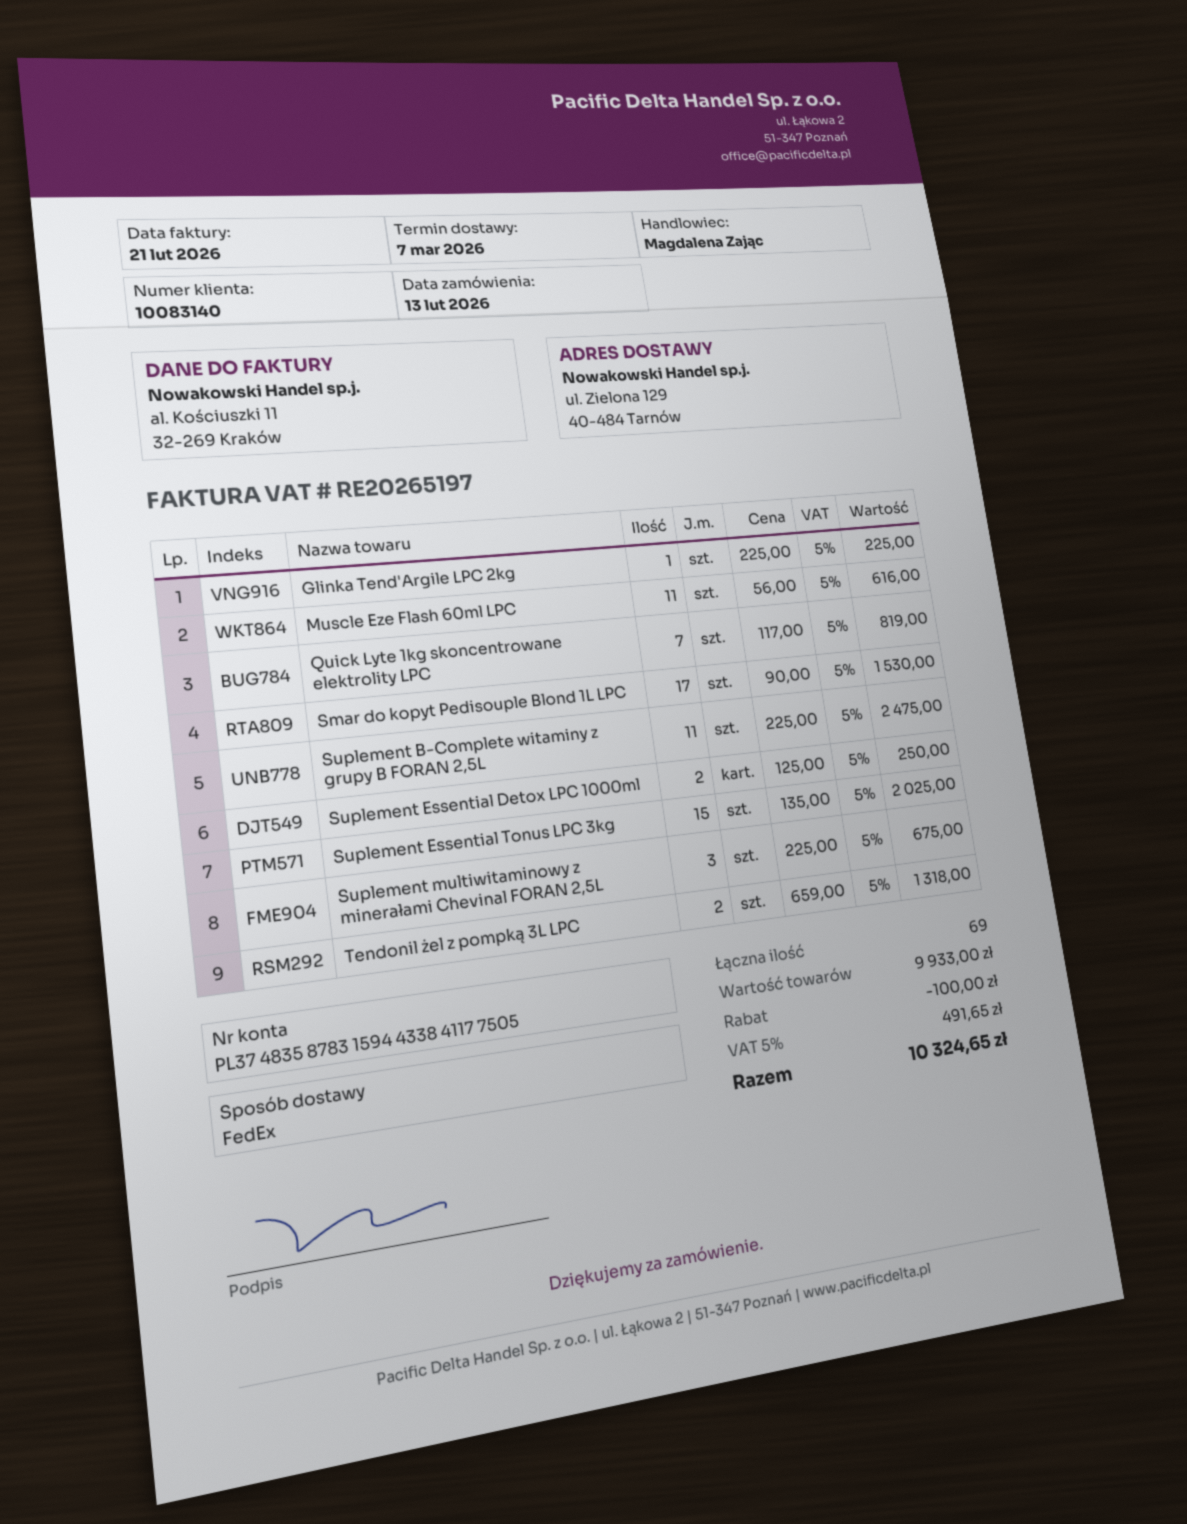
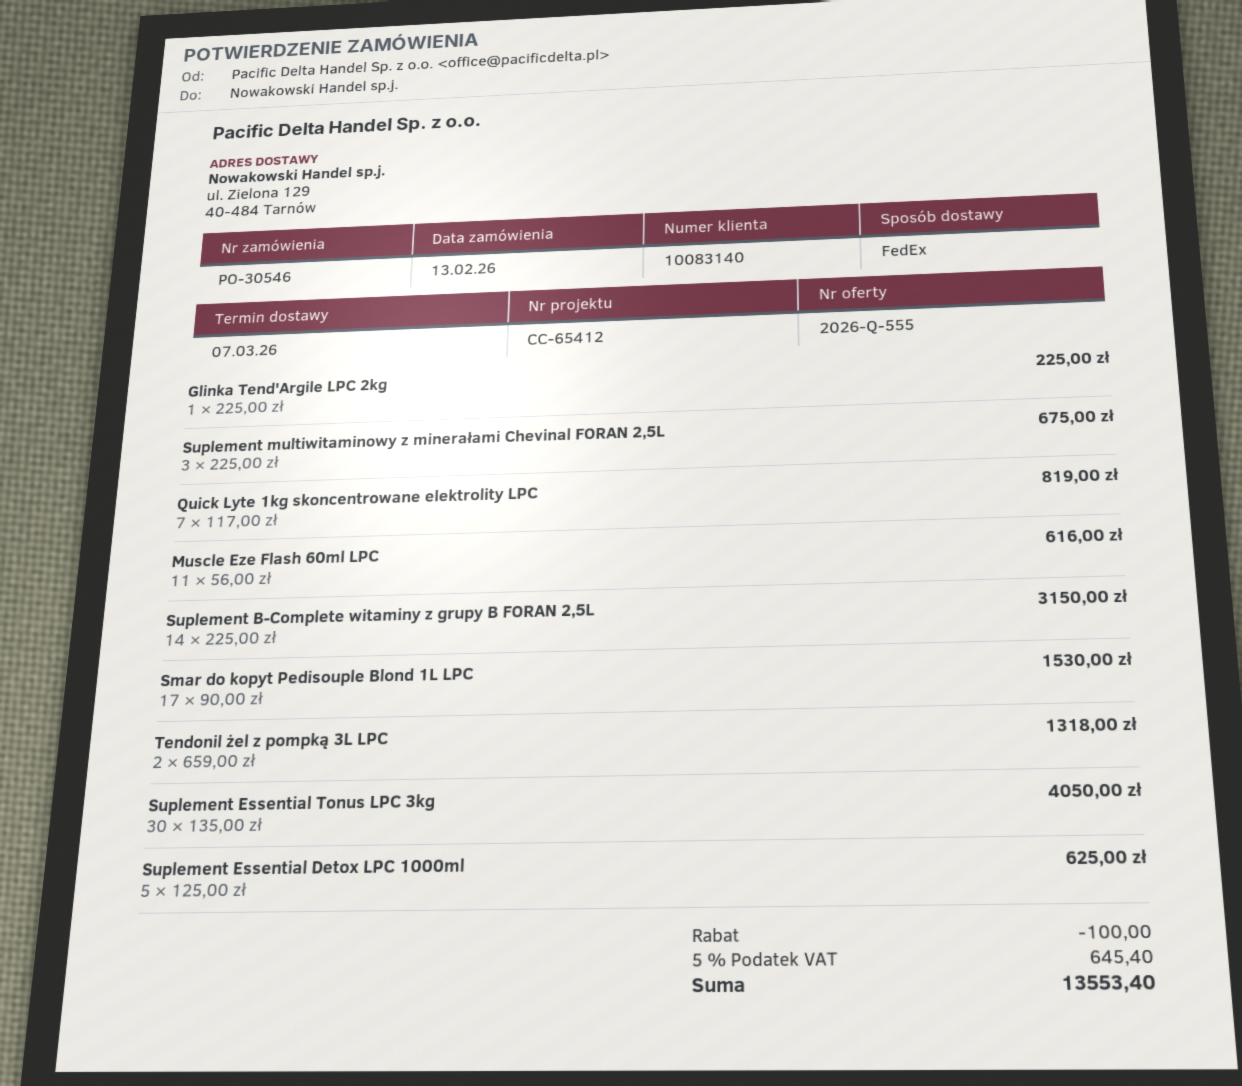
Suplement B-Complete witaminy z grupy B FORAN 2,5L: 11 x 225.00 = 2475.00 -> 14 x 225.00 = 3150.00
Suplement Essential Detox LPC 1000ml: 2 x 125.00 = 250.00 -> 5 x 125.00 = 625.00
Suplement Essential Tonus LPC 3kg: 15 x 135.00 = 2025.00 -> 30 x 135.00 = 4050.00
tax: 5% = 491.65 -> 5% = 645.40
total: 10324.65 -> 13553.40

